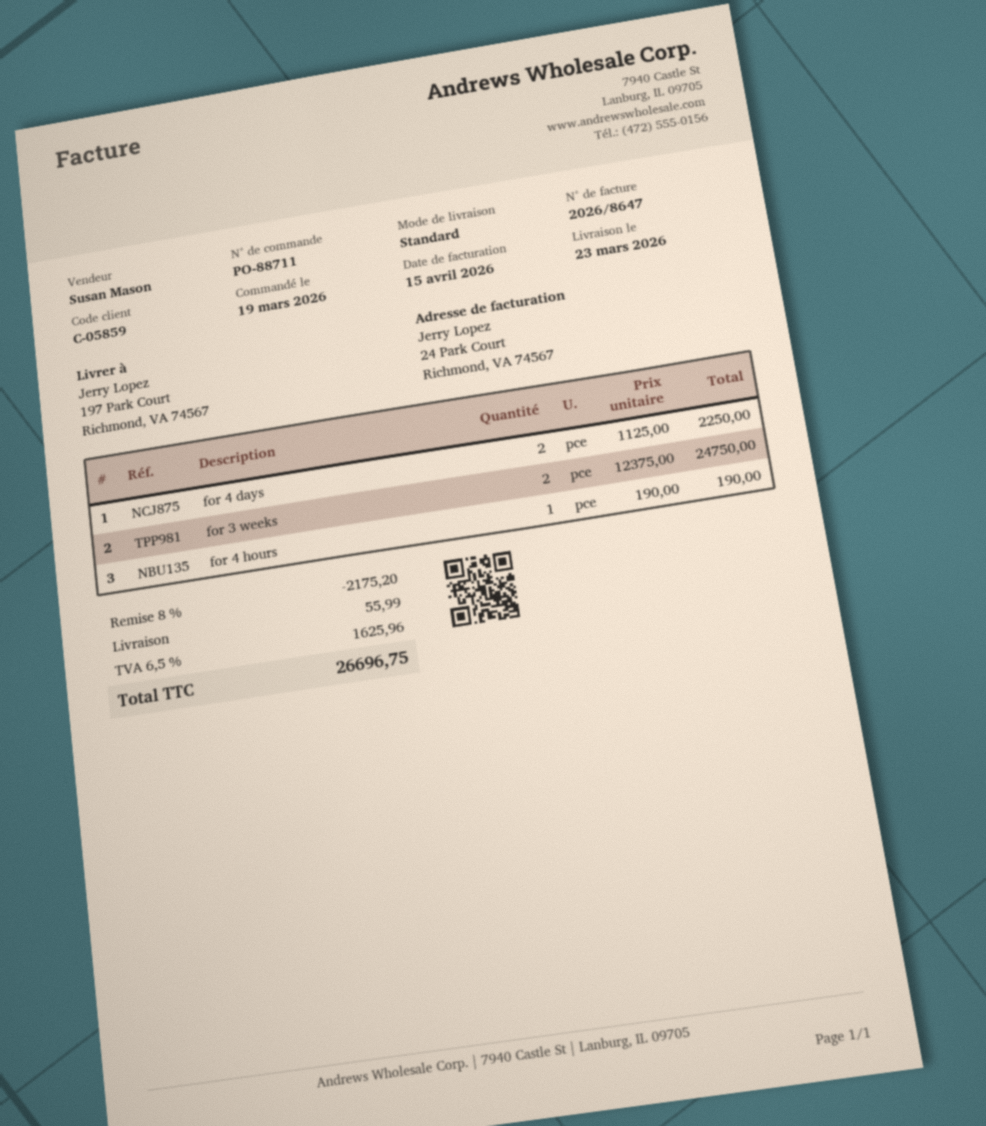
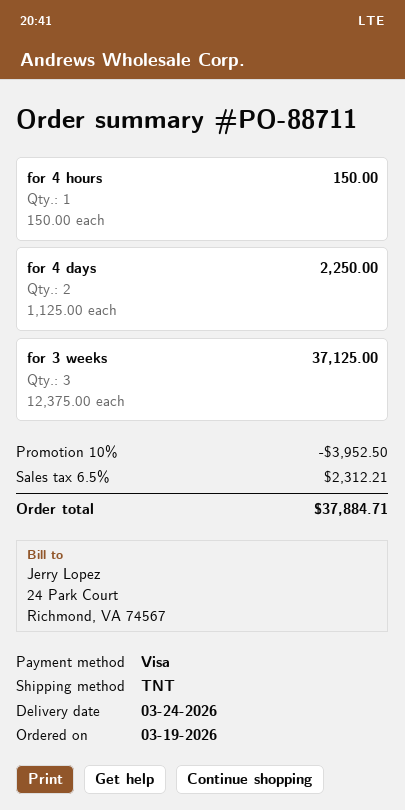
delivery date: 2026-03-23 -> 2026-03-24
shipping method: standard -> TNT
for 3 weeks: 2 x 12375.00 = 24750.00 -> 3 x 12375.00 = 37125.00
for 4 hours: 1 x 190.00 = 190.00 -> 1 x 150.00 = 150.00
discount: 8% = 2175.20 -> 10% = 3952.50
shipping: 55.99 -> none
tax: 6.5% = 1625.96 -> 6.5% = 2312.21
total: 26696.75 -> 37884.71

